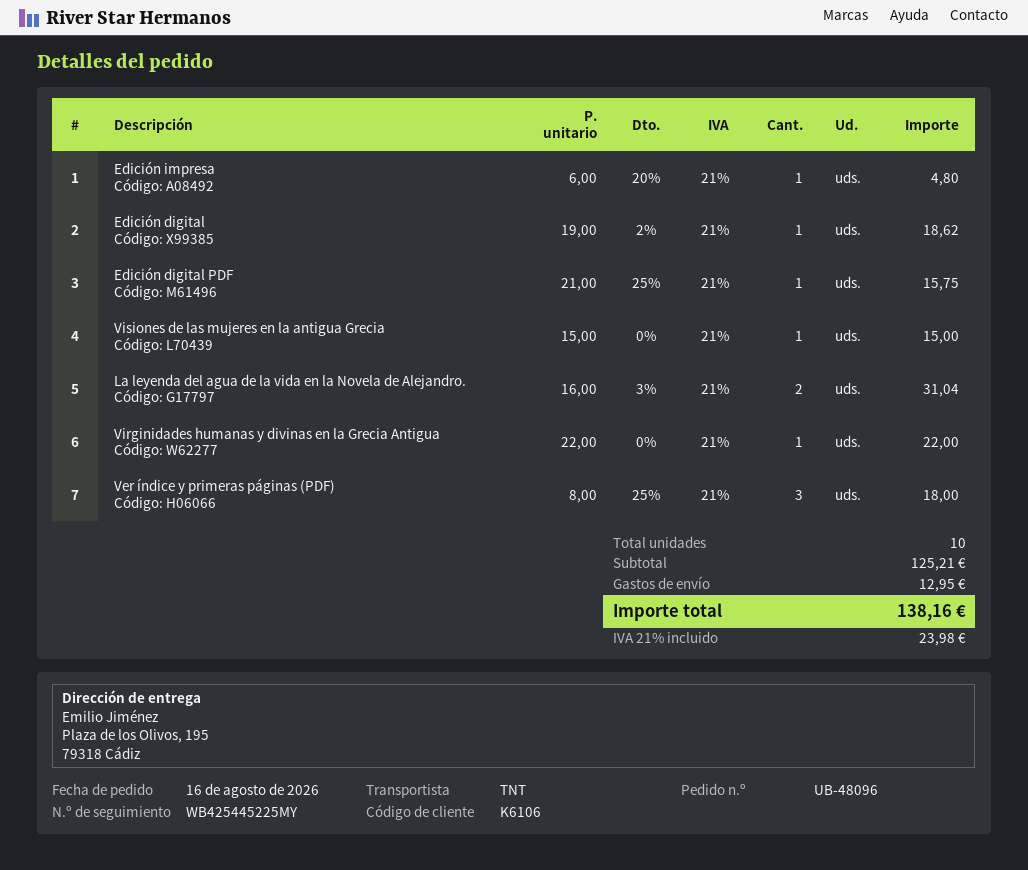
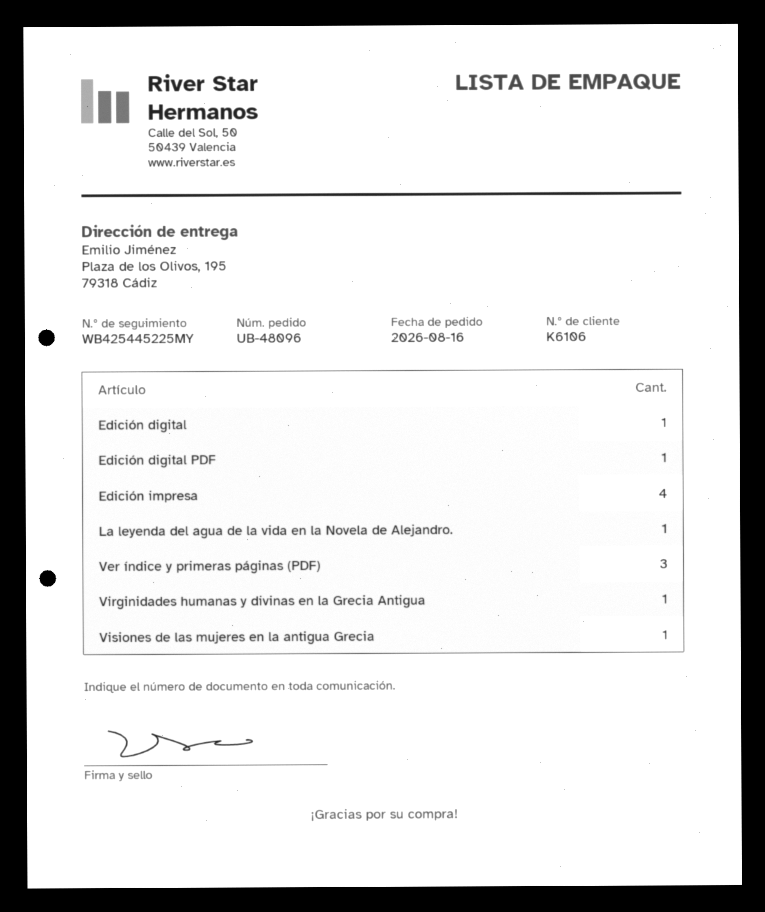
Edición impresa: 1 -> 4
La leyenda del agua de la vida en la Novela de Alejandro.: 2 -> 1

